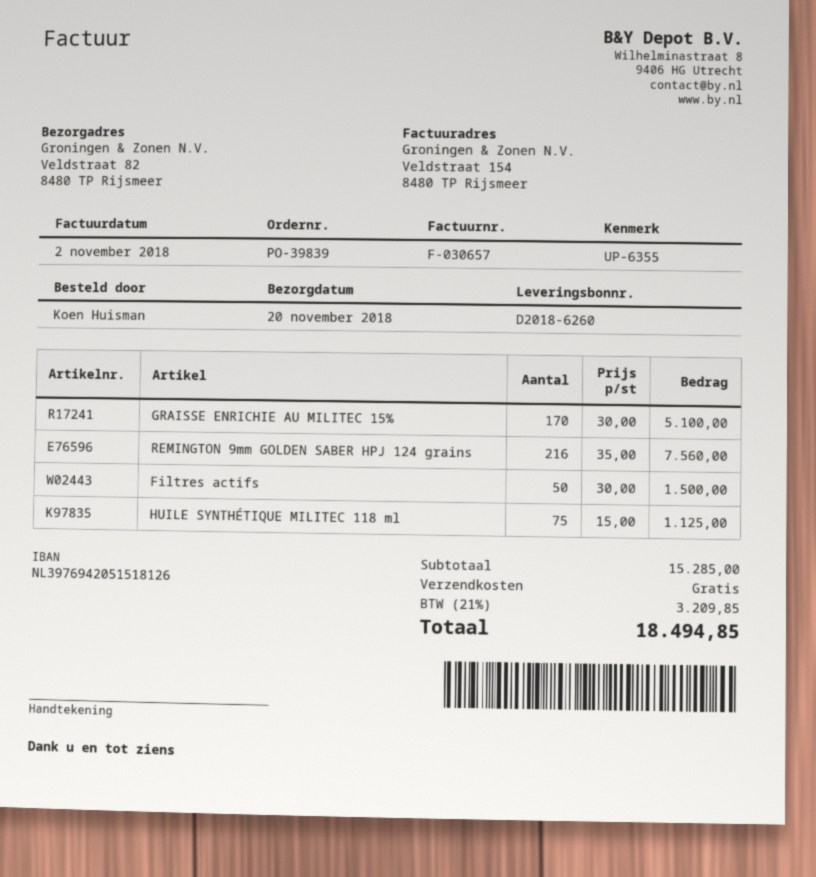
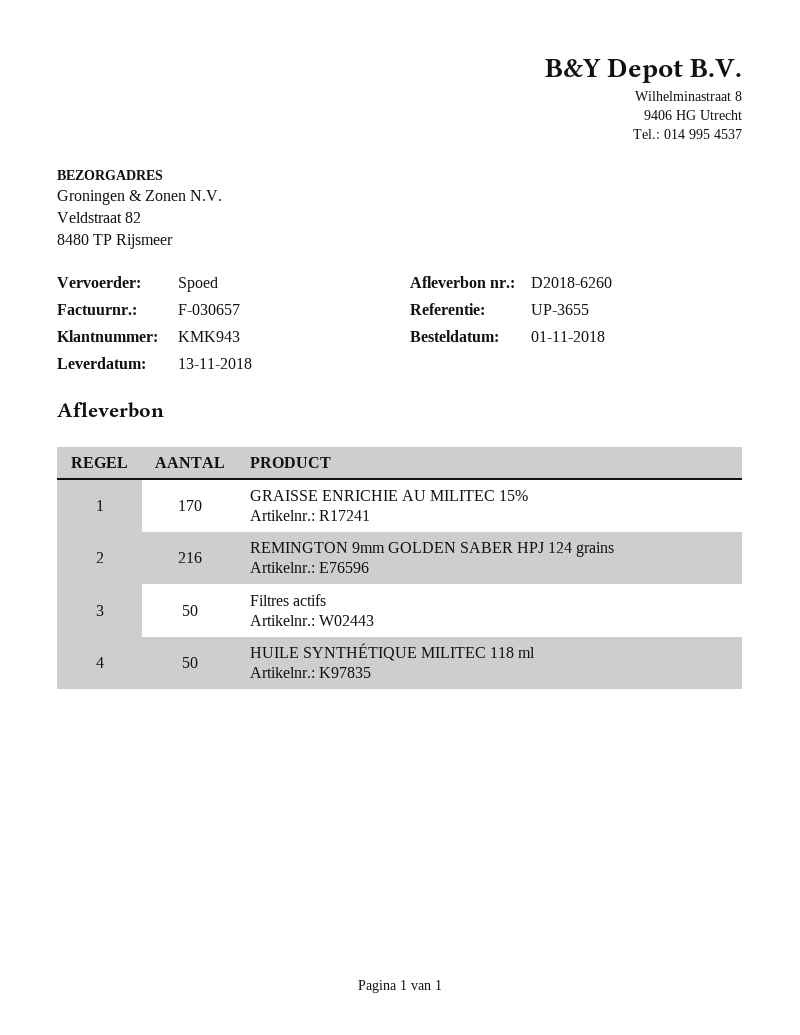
delivery date: 2018-11-20 -> 2018-11-13
reference: UP-6355 -> UP-3655
HUILE SYNTHÉTIQUE MILITEC 118 ml: 75 -> 50

